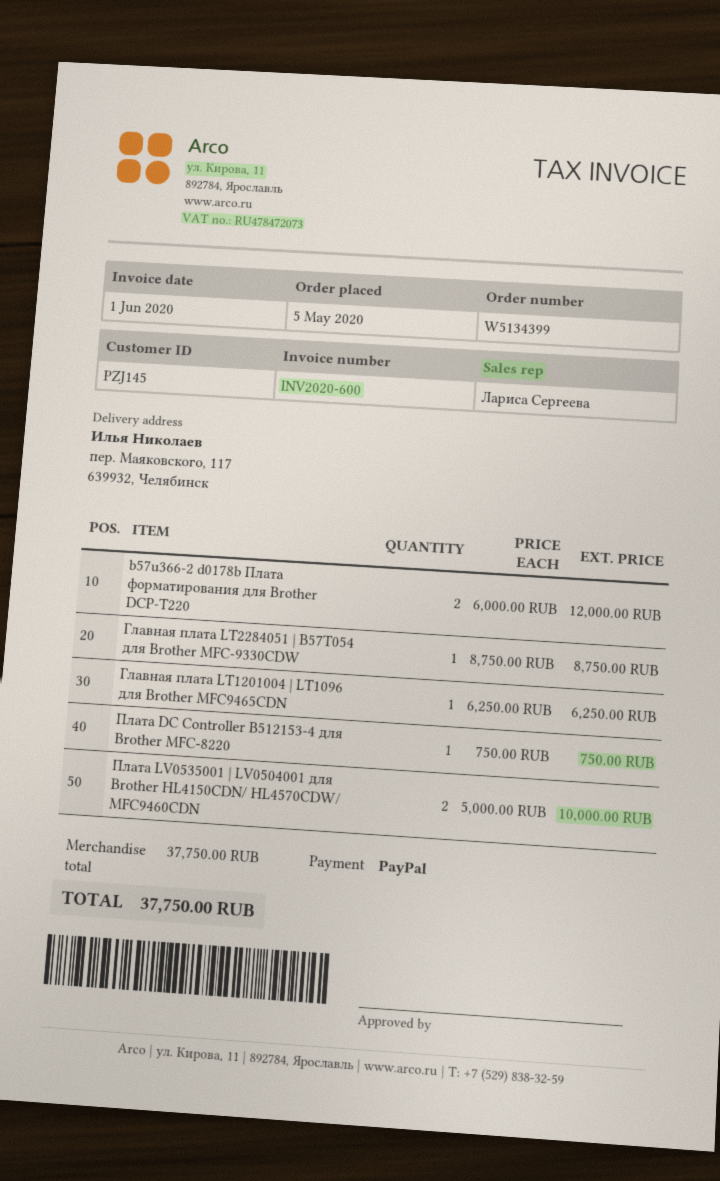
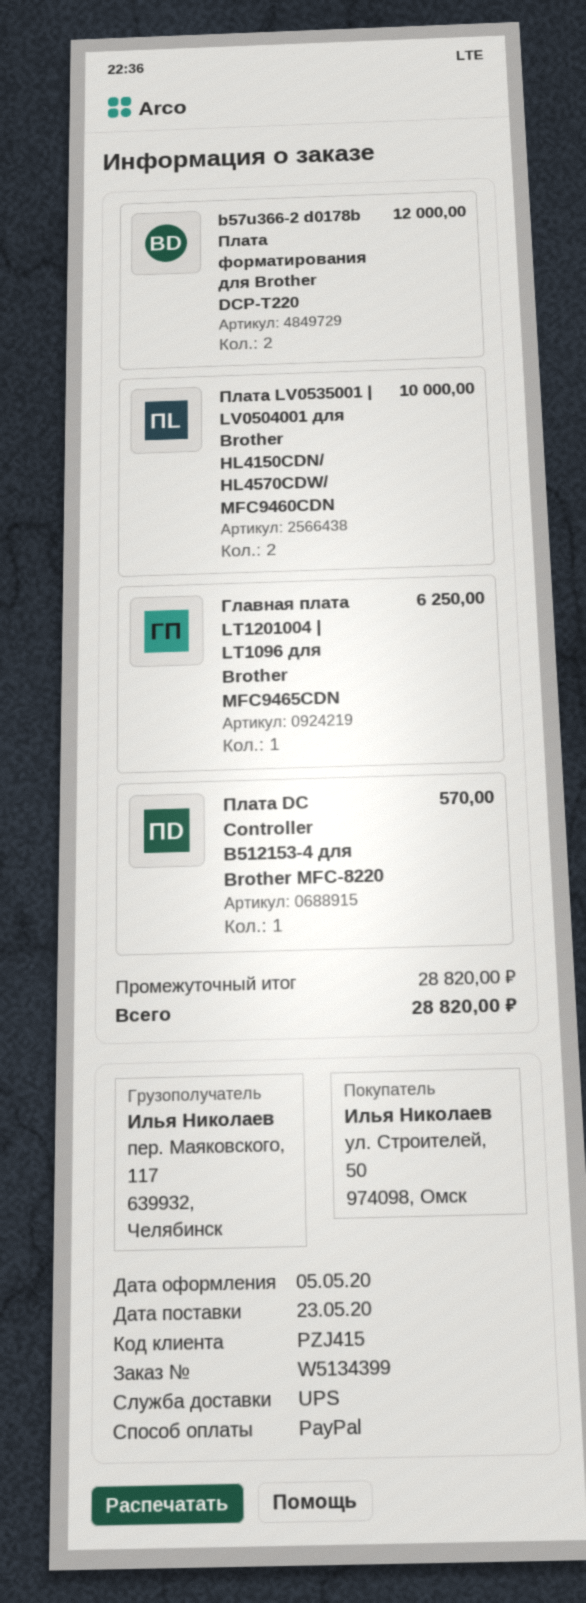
customer number: PZJ145 -> PZJ415
Главная плата LT2284051 | B57T054 для Brother MFC-9330CDW: 1 for 8750.00 -> none
Плата DC Controller B512153-4 для Brother MFC-8220: 1 for 750.00 -> 1 for 570.00
subtotal: 37750.00 -> 28820.00
total: 37750.00 -> 28820.00

